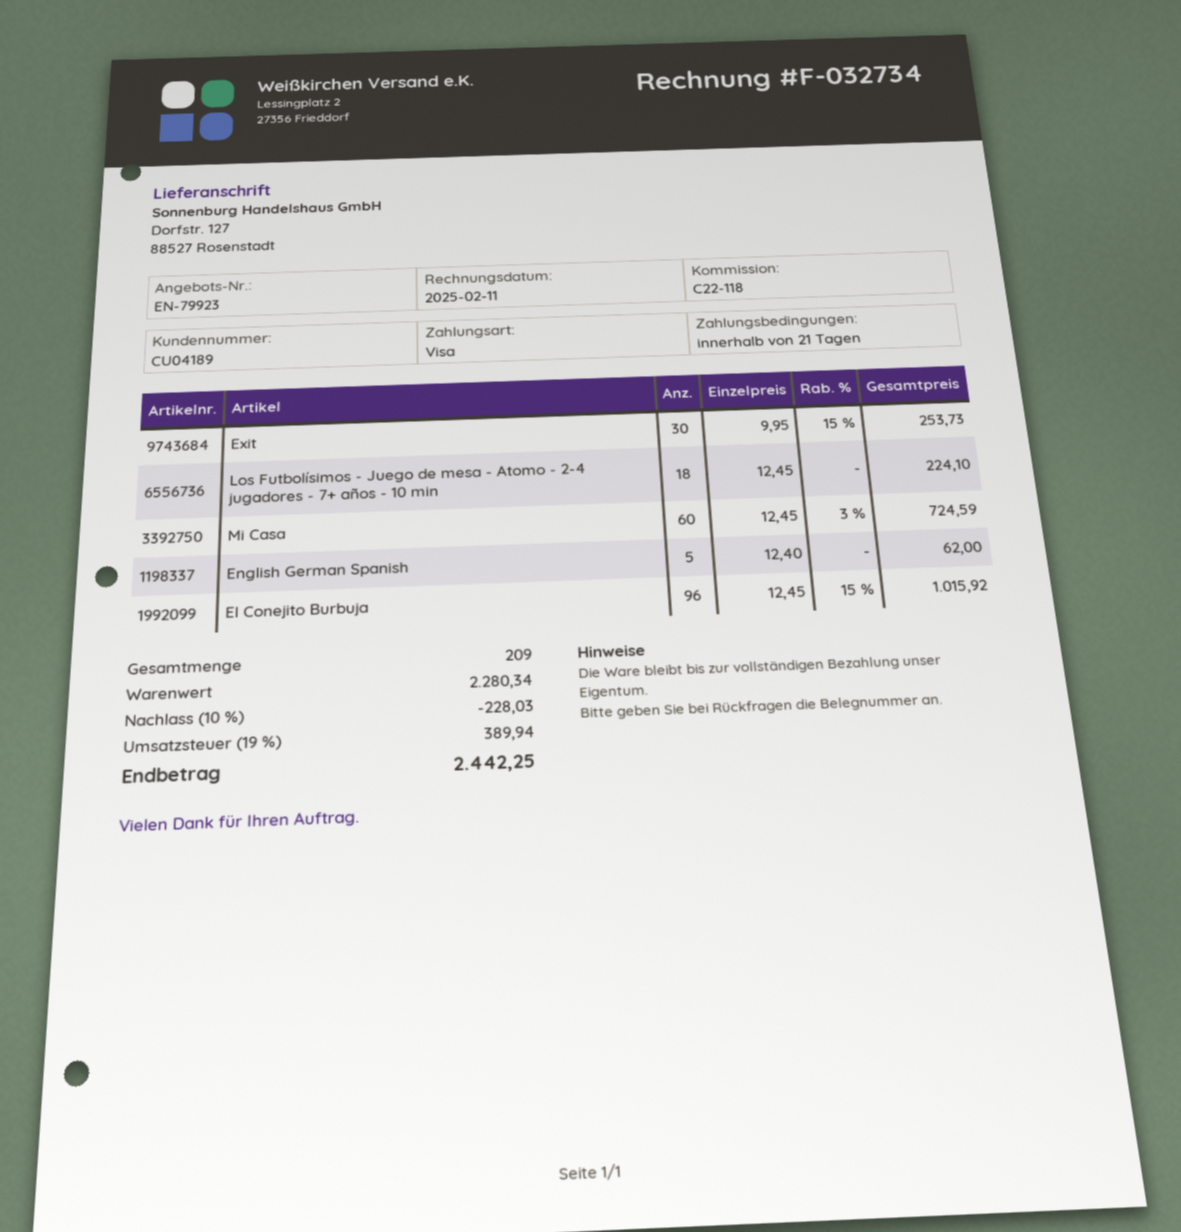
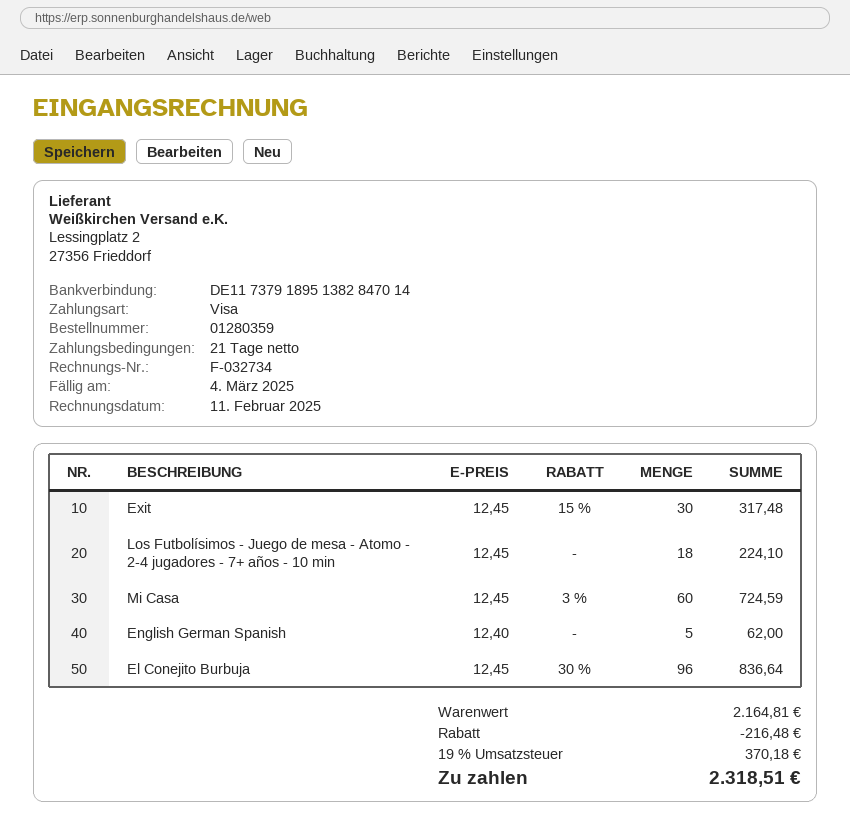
Exit: 30 x 9.95 - 15% = 253.73 -> 30 x 12.45 - 15% = 317.48
El Conejito Burbuja: 96 x 12.45 - 15% = 1015.92 -> 96 x 12.45 - 30% = 836.64
subtotal: 2280.34 -> 2164.81
discount: 228.03 -> 216.48
tax: 19% = 389.94 -> 19% = 370.18
total: 2442.25 -> 2318.51

